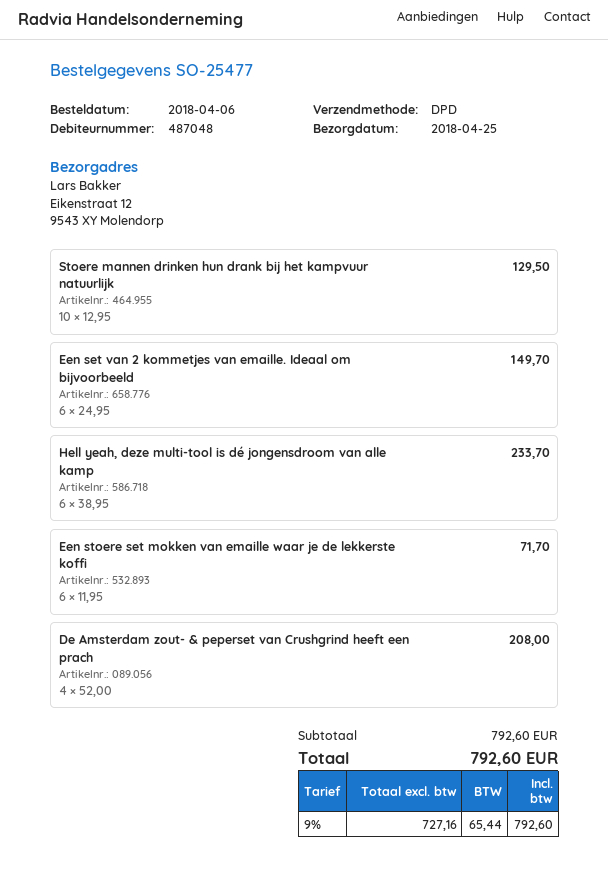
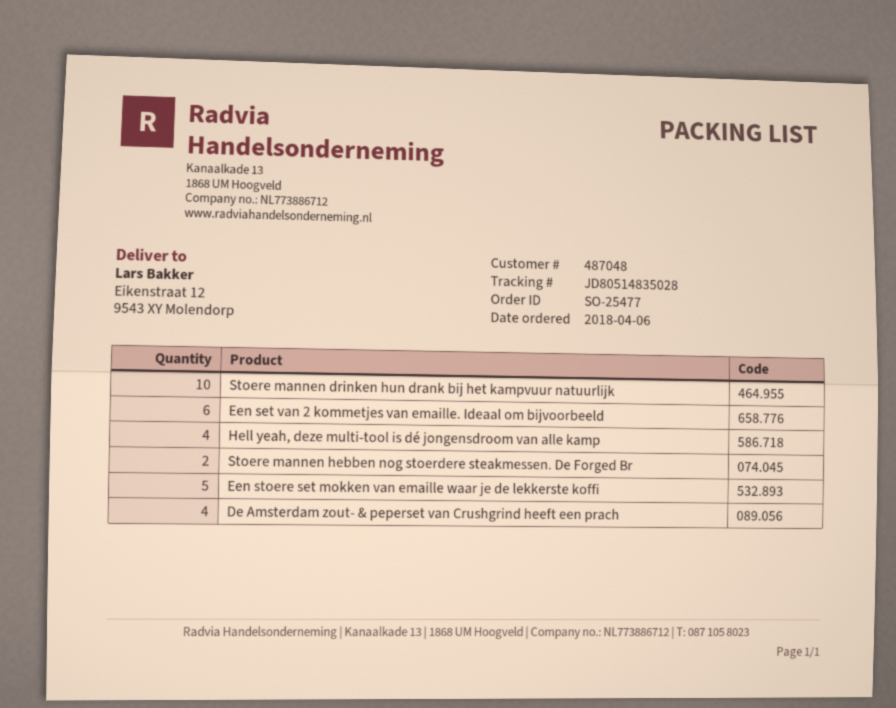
Hell yeah, deze multi-tool is dé jongensdroom van alle kamp: 6 -> 4
Een stoere set mokken van emaille waar je de lekkerste koffi: 6 -> 5
Stoere mannen hebben nog stoerdere steakmessen. De Forged Br: none -> 2

